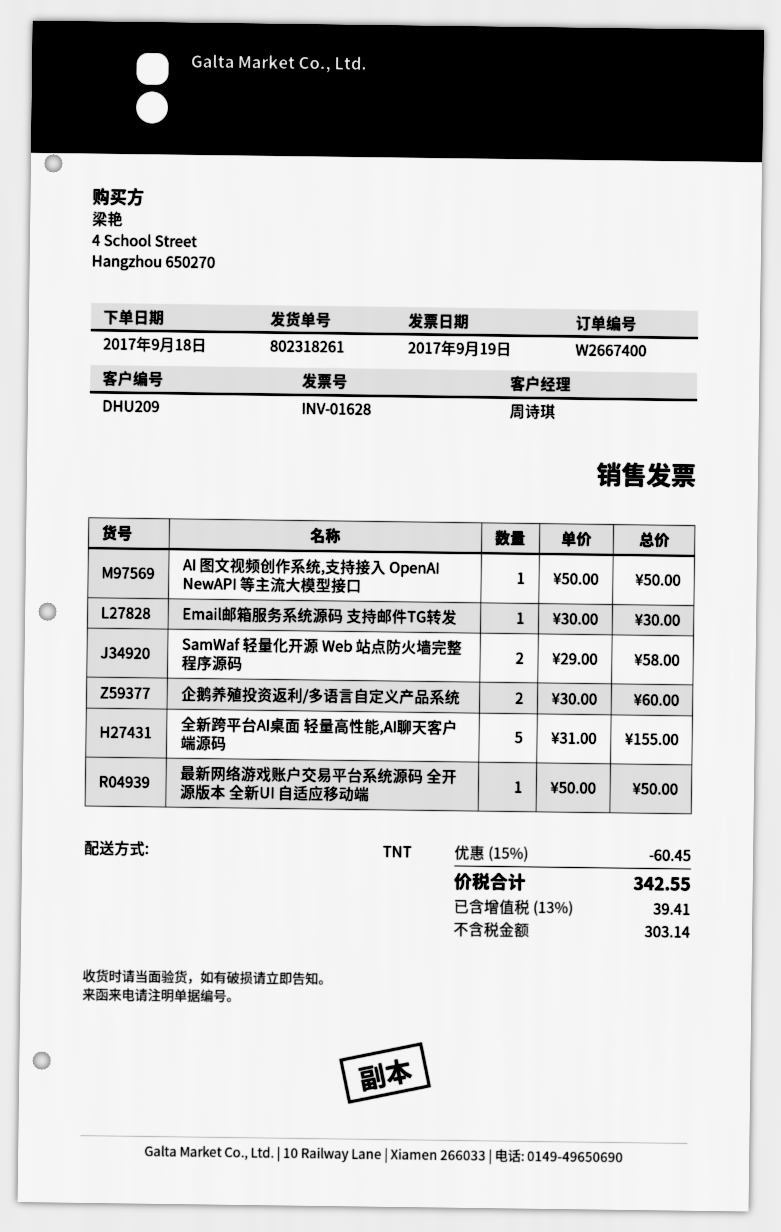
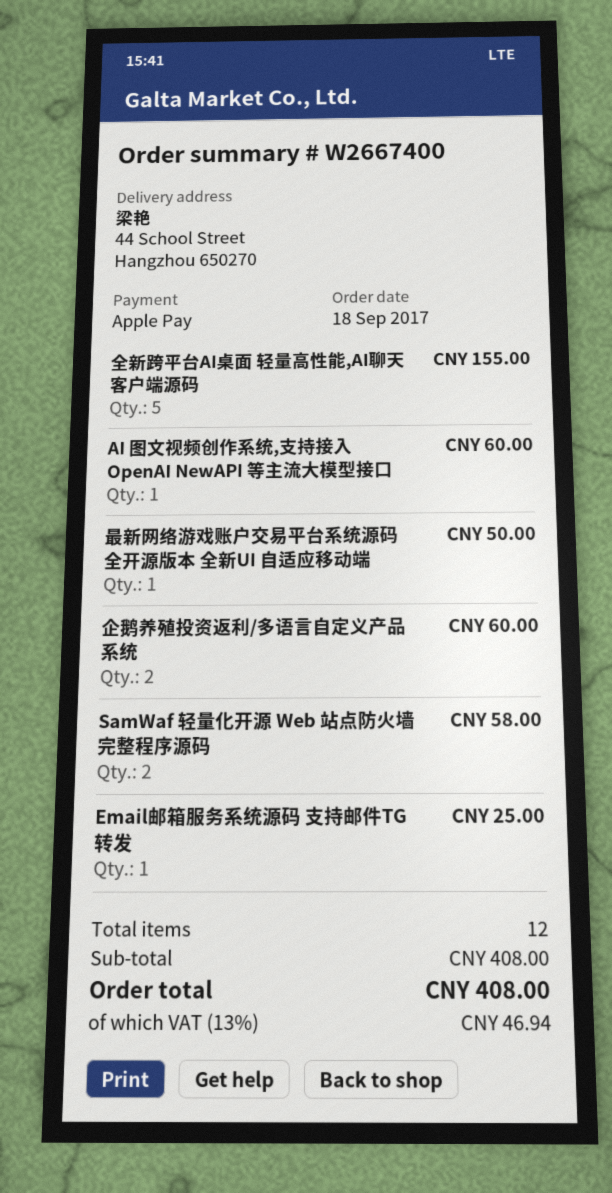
AI 图文视频创作系统,支持接入 OpenAI NewAPI 等主流大模型接口: 1 for 50.00 -> 1 for 60.00
Email邮箱服务系统源码 支持邮件TG转发: 1 for 30.00 -> 1 for 25.00
discount: 15% = 60.45 -> none
tax: 13% = 39.41 -> 13% = 46.94
total: 342.55 -> 408.00

